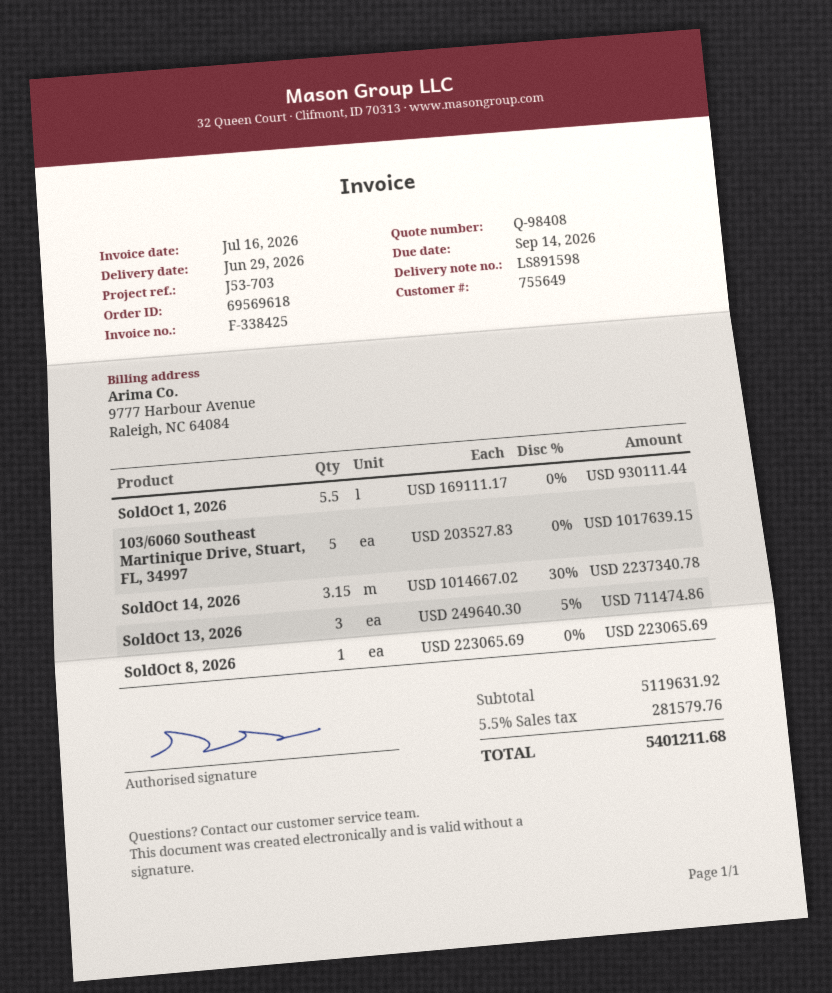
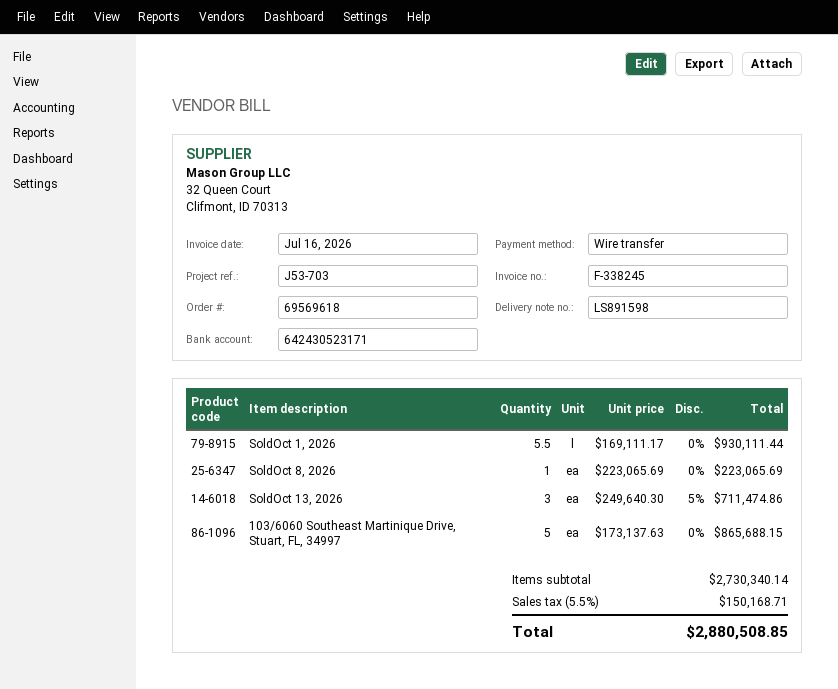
invoice number: F-338425 -> F-338245
103/6060 Southeast Martinique Drive, Stuart, FL, 34997: 5 x 203527.83 = 1017639.15 -> 5 x 173137.63 = 865688.15
SoldOct 14, 2026: 3.15 x 1014667.02 - 30% = 2237340.78 -> none
subtotal: 5119631.92 -> 2730340.14
tax: 5.5% = 281579.76 -> 5.5% = 150168.71
total: 5401211.68 -> 2880508.85

